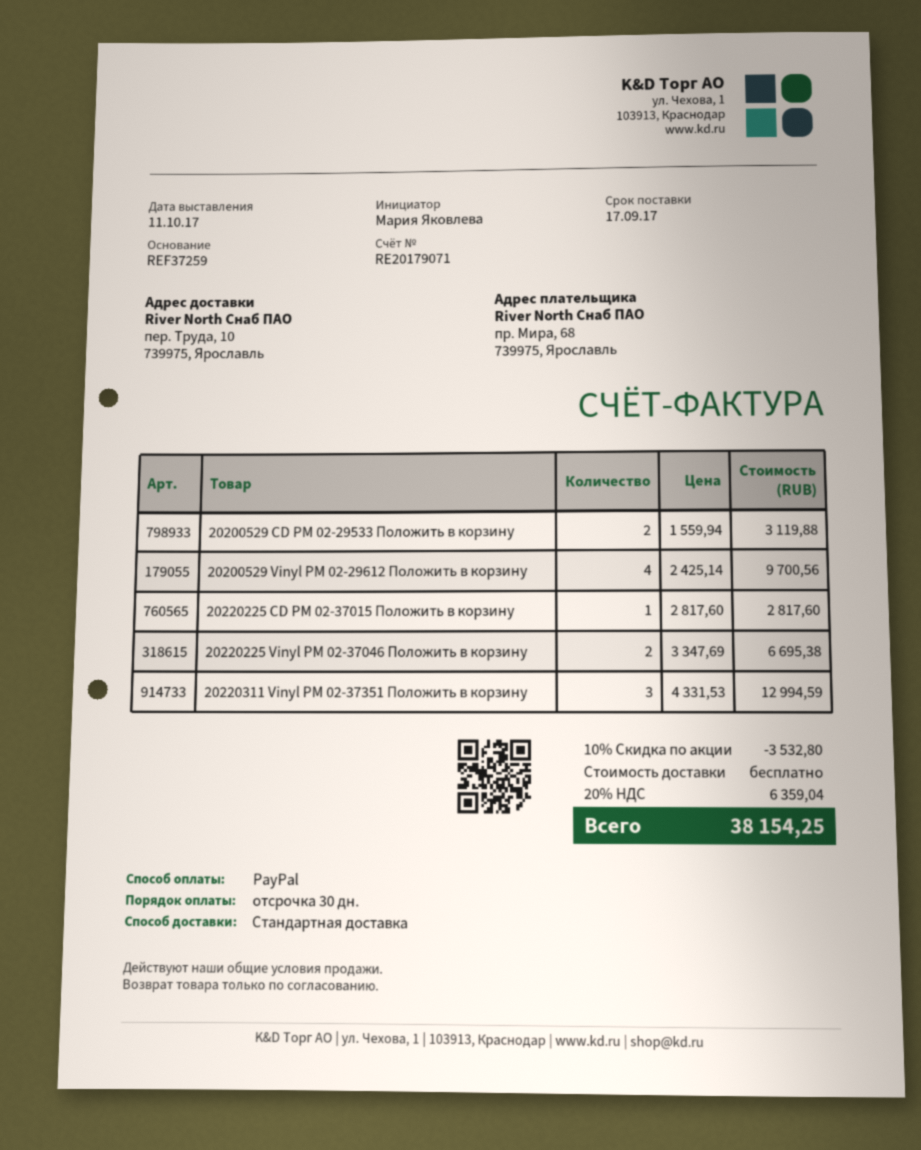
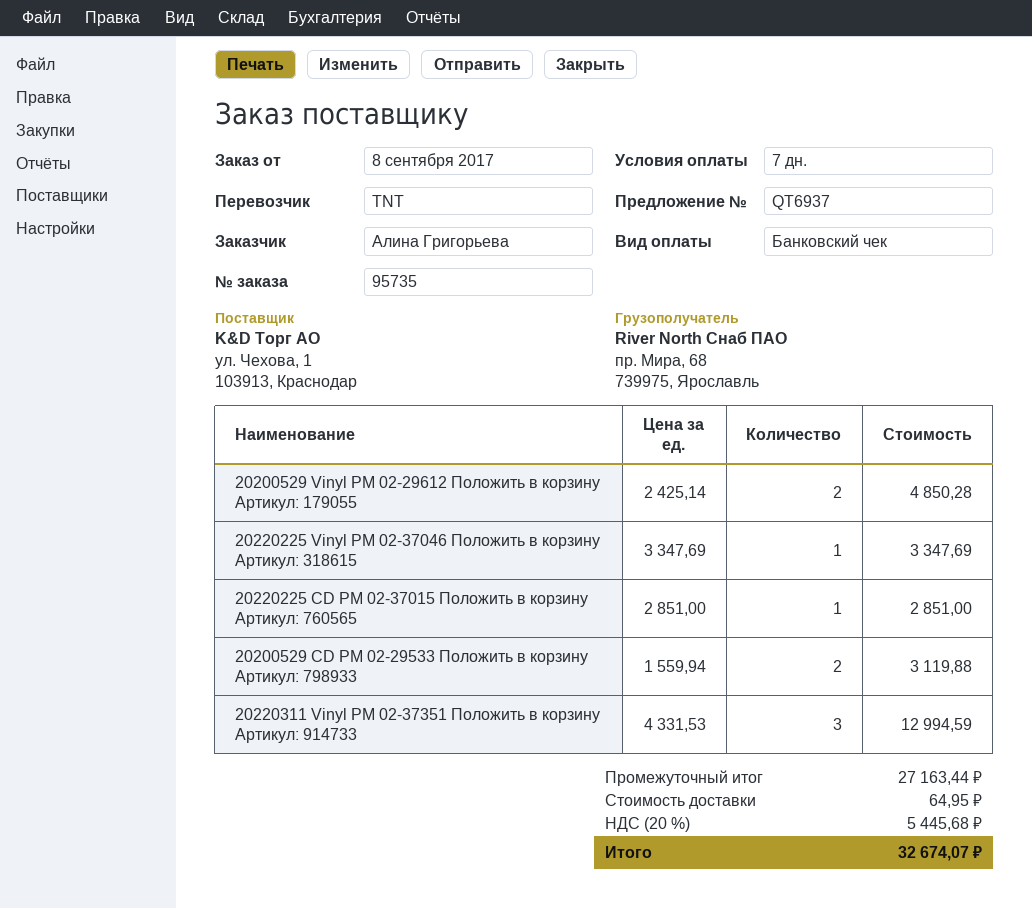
payment terms: 30 days -> 7 days
ordered by: Мария Яковлева -> Алина Григорьева
payment method: PayPal -> cheque
shipping method: standard -> TNT
ship to: пер. Труда, 10, 739975, Ярославль -> пр. Мира, 68, 739975, Ярославль
20200529 Vinyl PM 02-29612 Положить в корзину: 4 x 2425.14 = 9700.56 -> 2 x 2425.14 = 4850.28
20220225 CD PM 02-37015 Положить в корзину: 1 x 2817.60 = 2817.60 -> 1 x 2851.00 = 2851.00
20220225 Vinyl PM 02-37046 Положить в корзину: 2 x 3347.69 = 6695.38 -> 1 x 3347.69 = 3347.69
discount: 10% = 3532.80 -> none
shipping: 0.00 -> 64.95
tax: 20% = 6359.04 -> 20% = 5445.68
total: 38154.25 -> 32674.07

